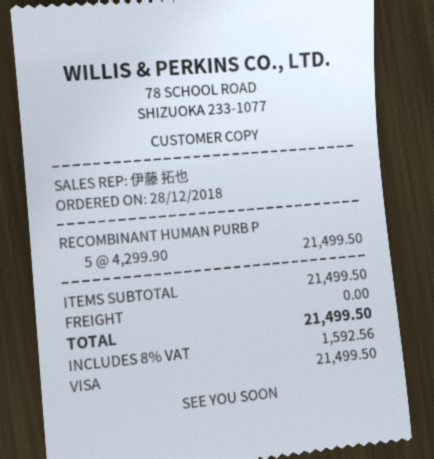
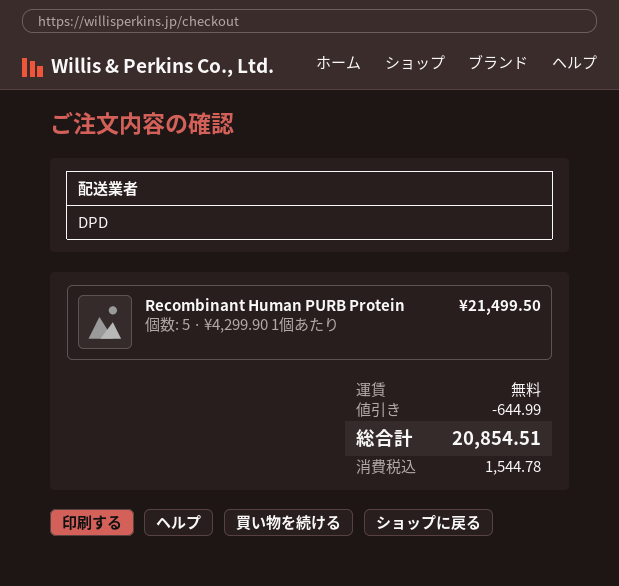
discount: none -> 644.99
tax: 1592.56 -> 1544.78
total: 21499.50 -> 20854.51

